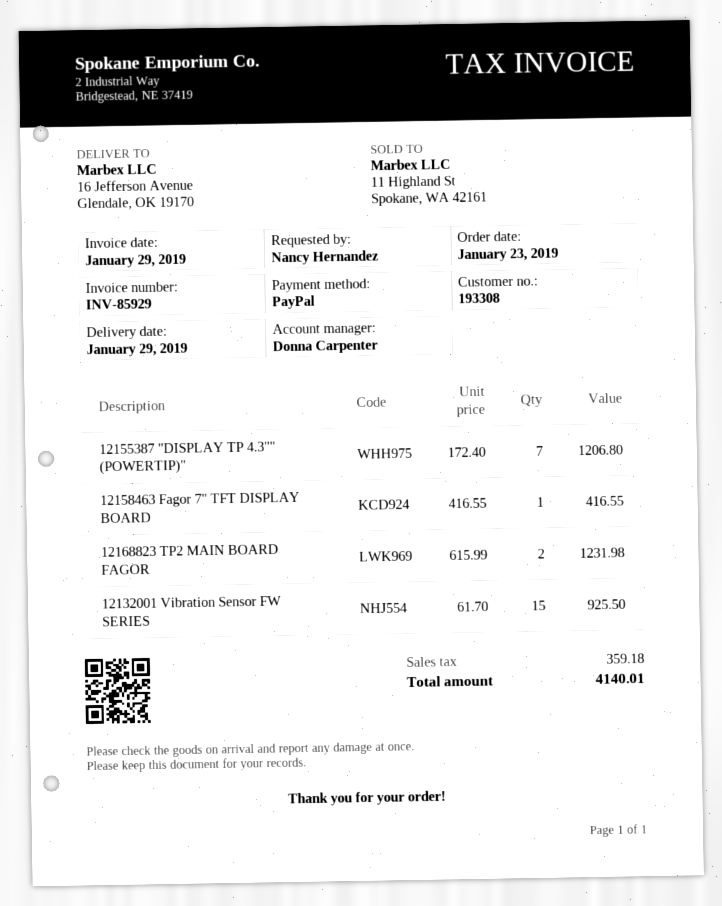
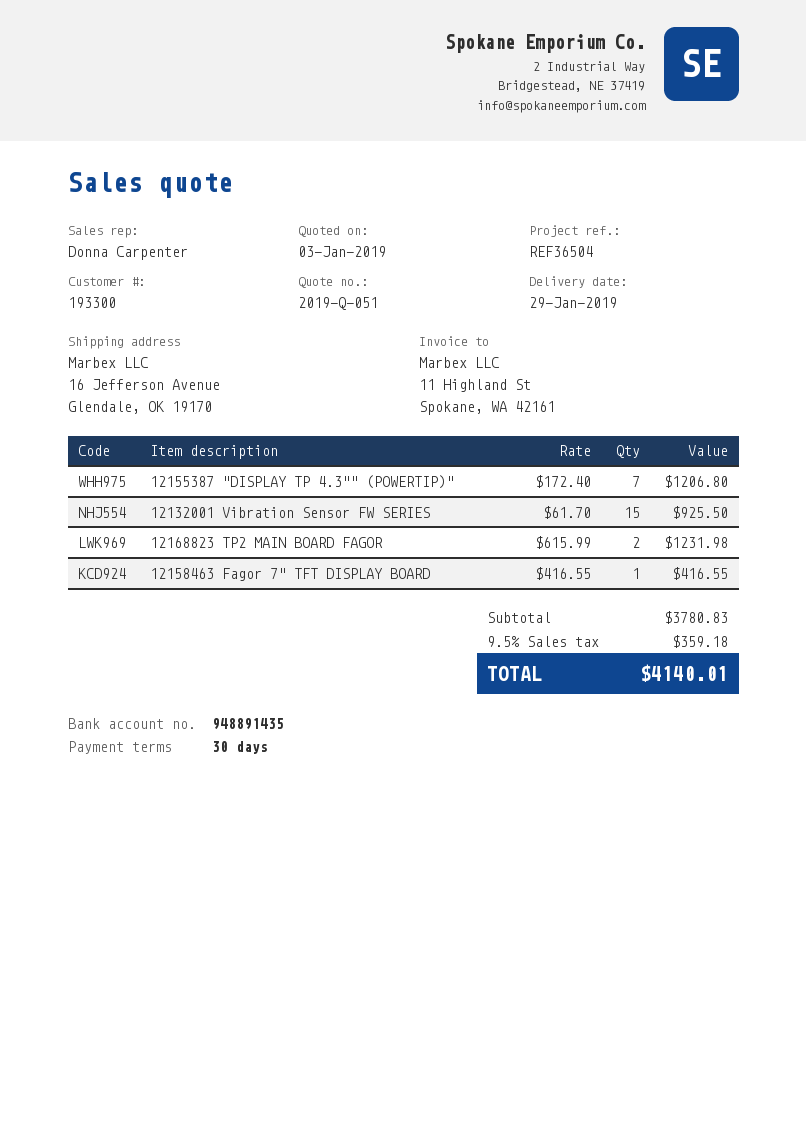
customer number: 193308 -> 193300

